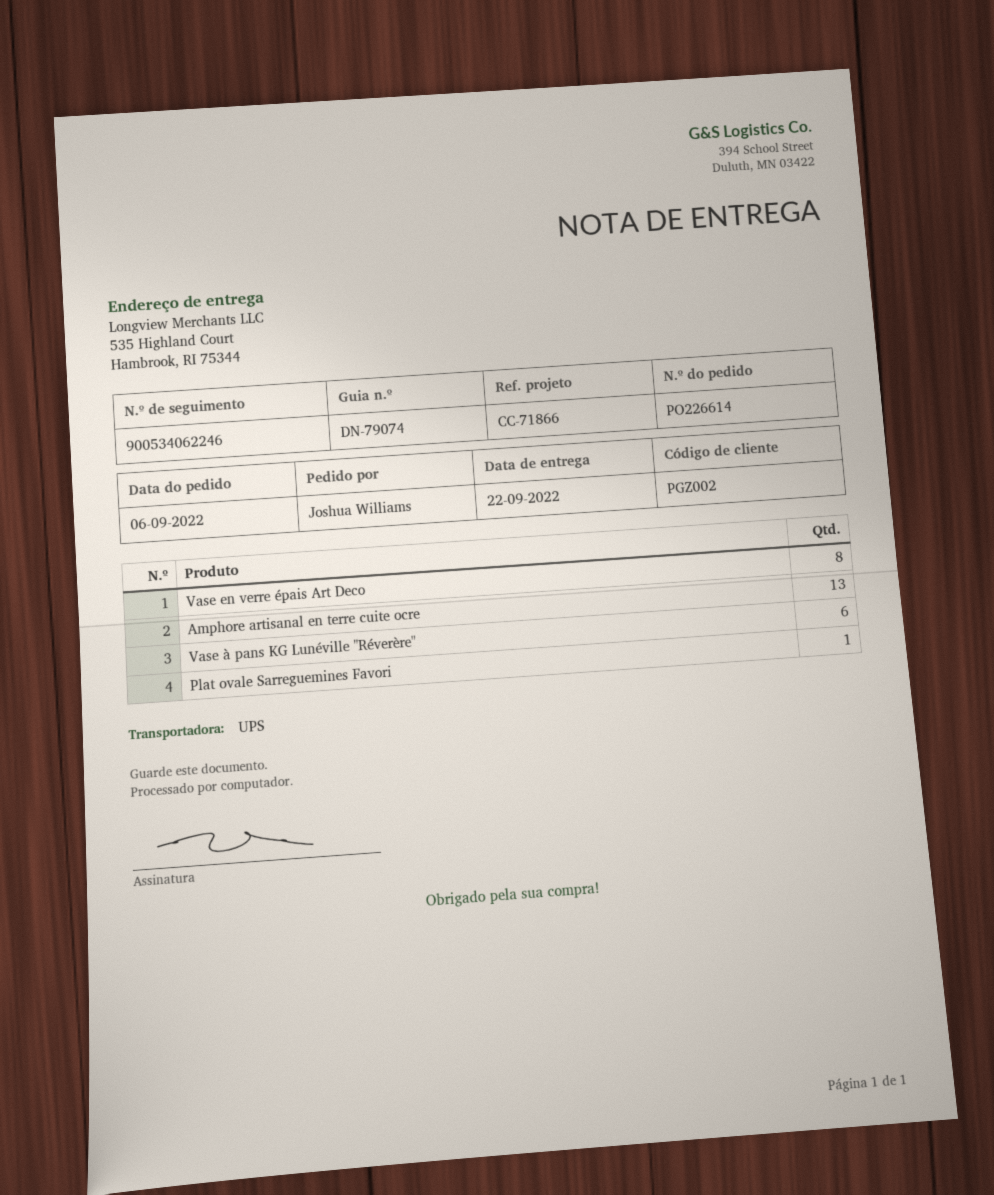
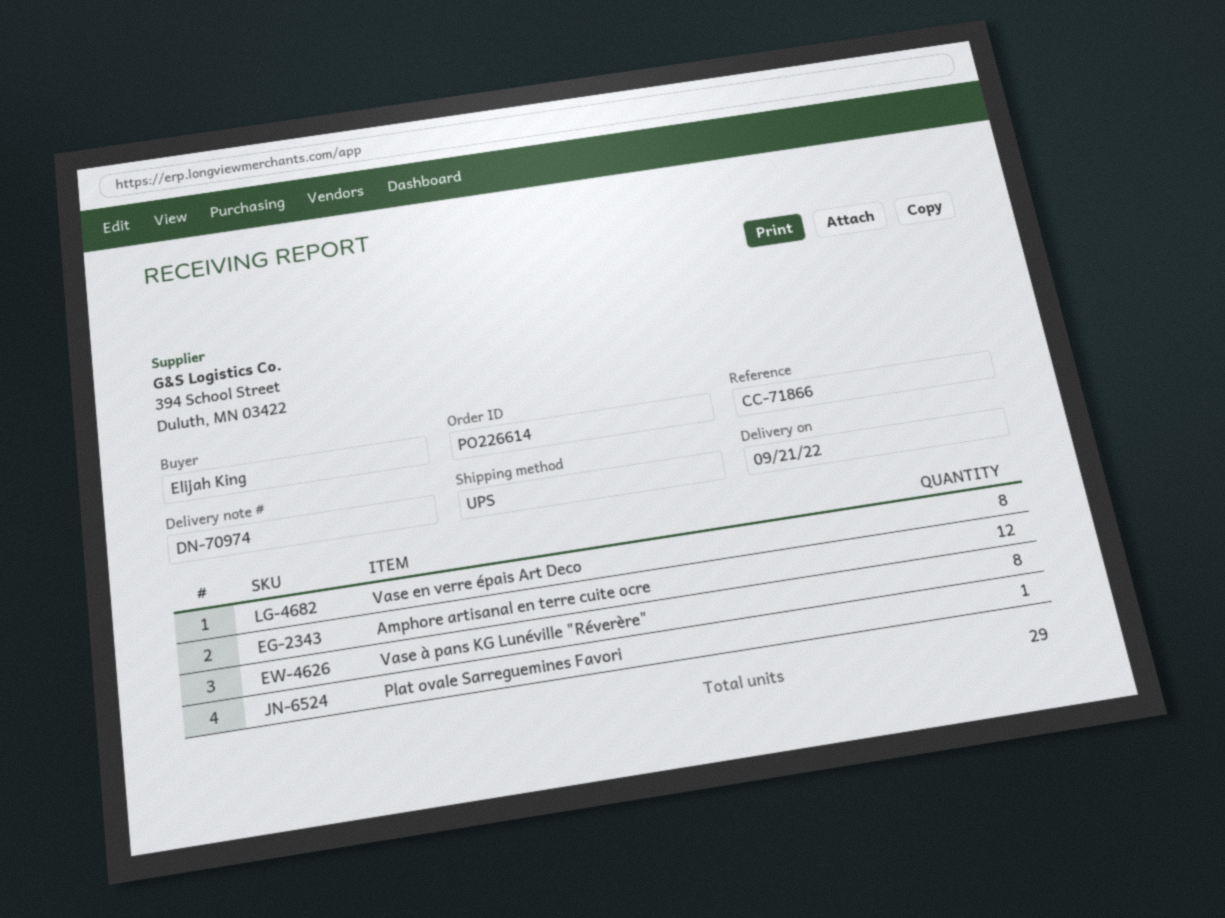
delivery note number: DN-79074 -> DN-70974
delivery date: 2022-09-22 -> 2022-09-21
ordered by: Joshua Williams -> Elijah King
Amphore artisanal en terre cuite ocre: 13 -> 12
Vase à pans KG Lunéville "Réverère": 6 -> 8

